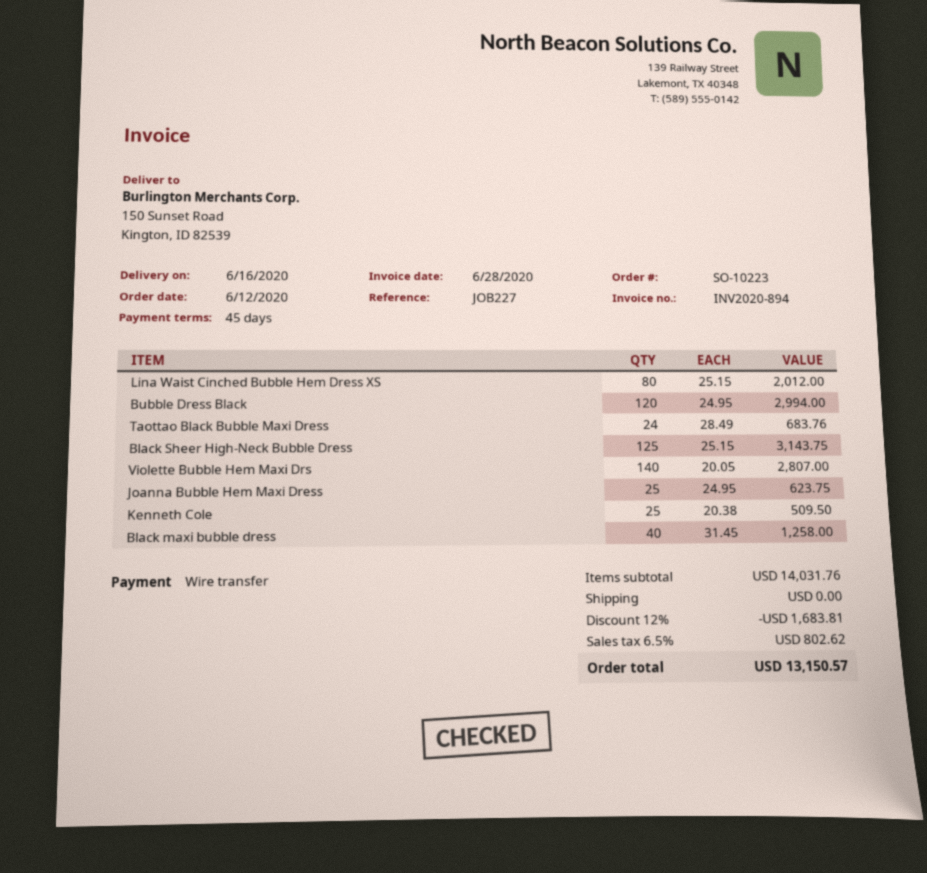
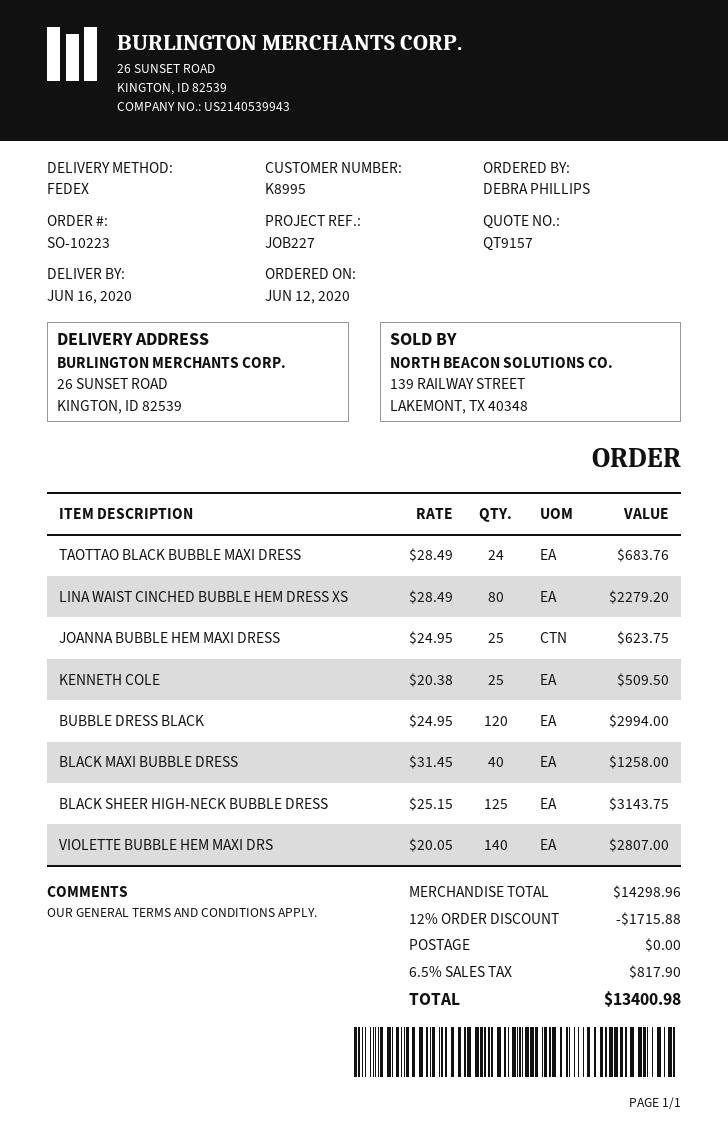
ship to: 150 Sunset Road, Kington, ID 82539 -> 26 SUNSET ROAD, KINGTON, ID 82539
Lina Waist Cinched Bubble Hem Dress XS: 80 x 25.15 = 2012.00 -> 80 x 28.49 = 2279.20
subtotal: 14031.76 -> 14298.96
discount: 12% = 1683.81 -> 12% = 1715.88
tax: 6.5% = 802.62 -> 6.5% = 817.90
total: 13150.57 -> 13400.98

